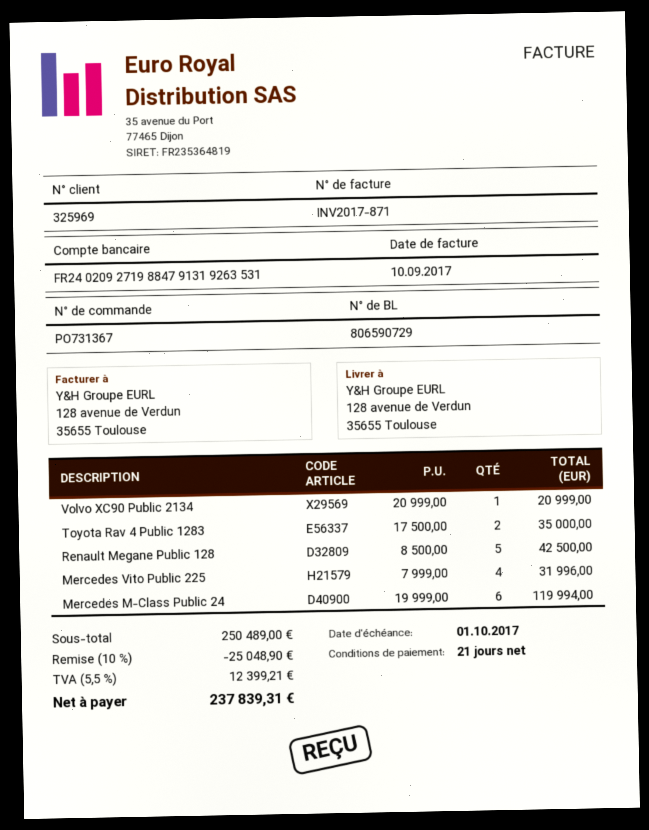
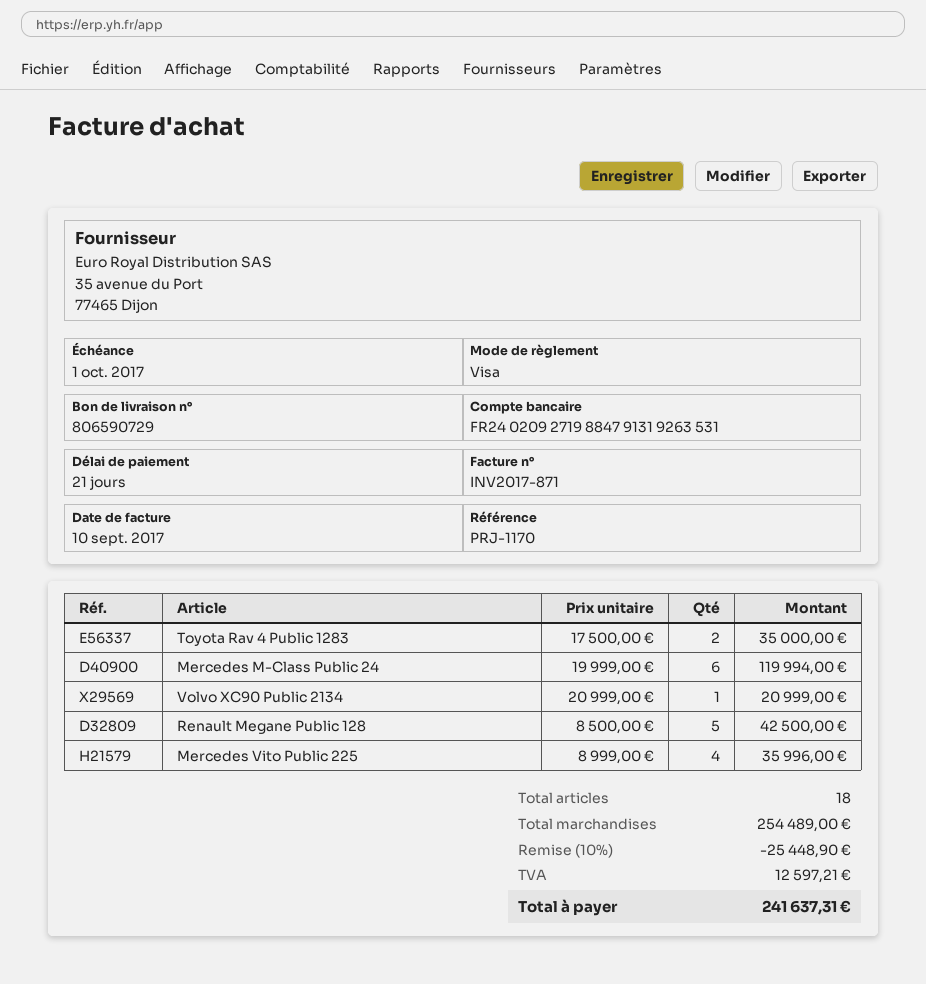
Mercedes Vito Public 225: 4 x 7999.00 = 31996.00 -> 4 x 8999.00 = 35996.00
subtotal: 250489.00 -> 254489.00
discount: 10% = 25048.90 -> 10% = 25448.90
tax: 12399.21 -> 12597.21
total: 237839.31 -> 241637.31

